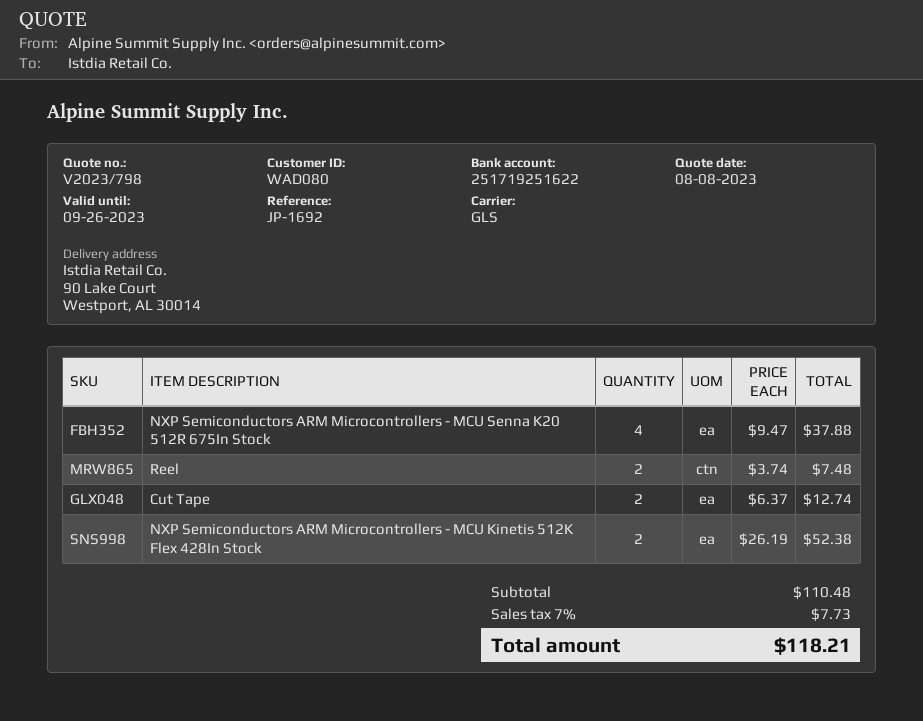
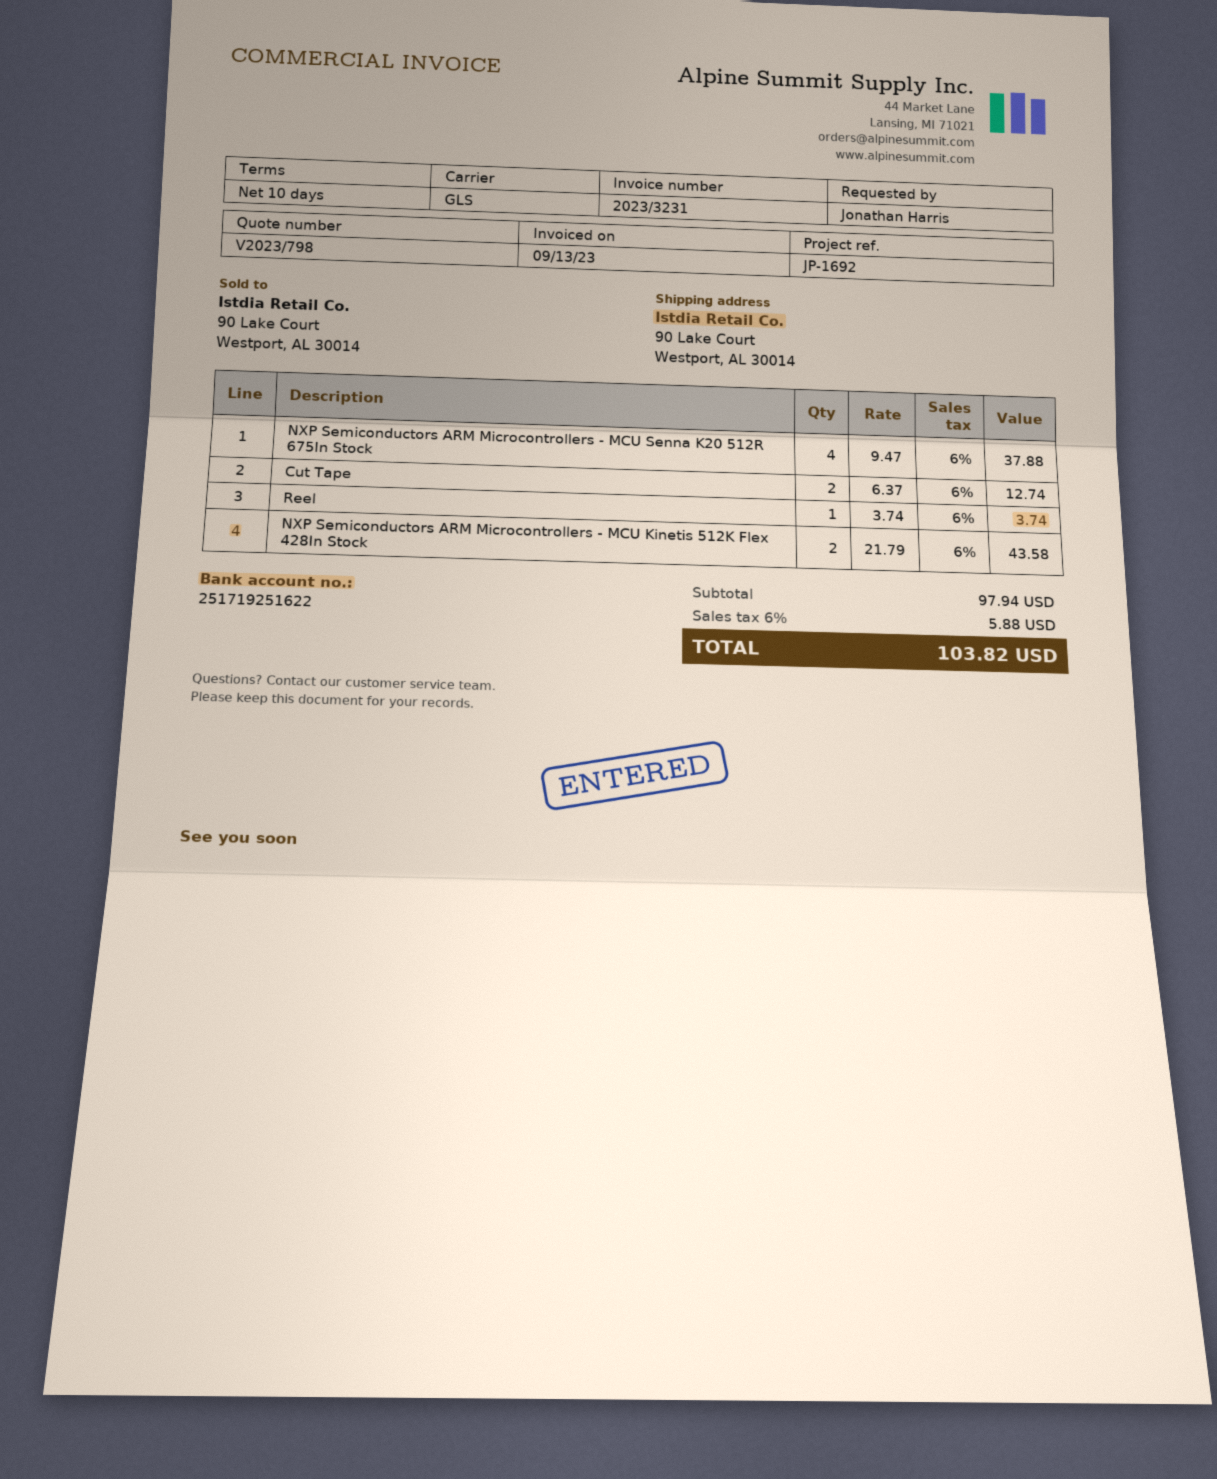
Reel: 2 x 3.74 = 7.48 -> 1 x 3.74 = 3.74
NXP Semiconductors ARM Microcontrollers - MCU Kinetis 512K Flex 428In Stock: 2 x 26.19 = 52.38 -> 2 x 21.79 = 43.58
subtotal: 110.48 -> 97.94
tax: 7% = 7.73 -> 6% = 5.88
total: 118.21 -> 103.82

